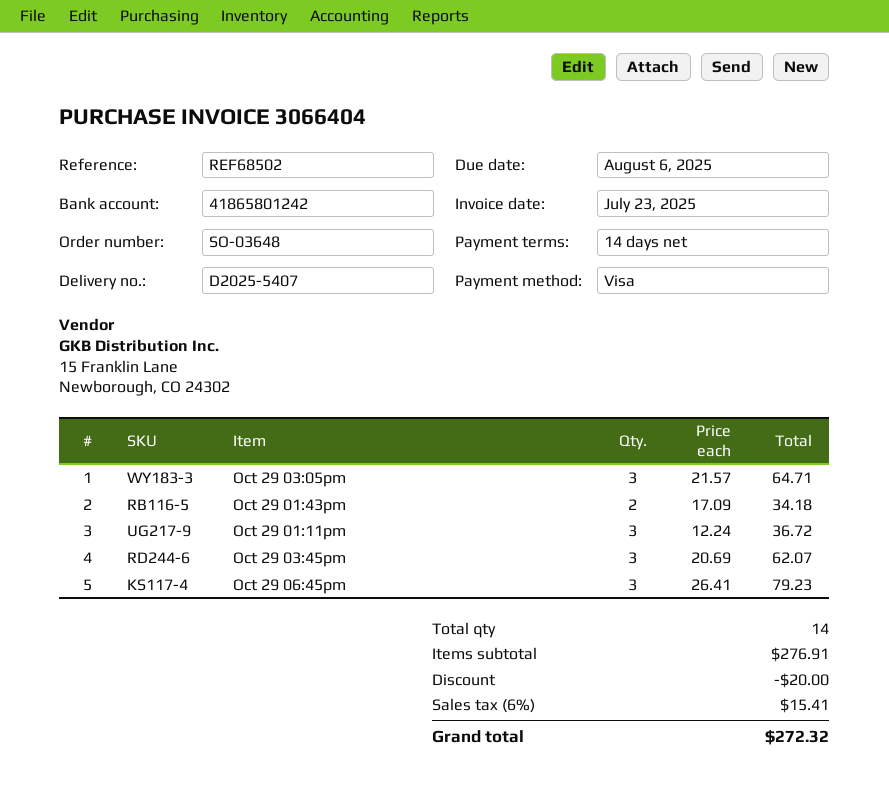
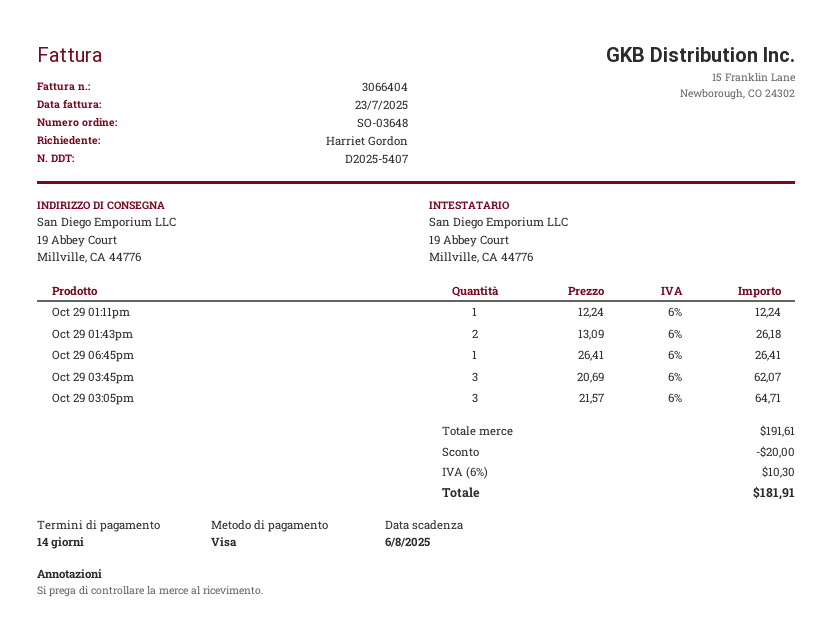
Oct 29 01:43pm: 2 x 17.09 = 34.18 -> 2 x 13.09 = 26.18
Oct 29 01:11pm: 3 x 12.24 = 36.72 -> 1 x 12.24 = 12.24
Oct 29 06:45pm: 3 x 26.41 = 79.23 -> 1 x 26.41 = 26.41
subtotal: 276.91 -> 191.61
tax: 6% = 15.41 -> 6% = 10.30
total: 272.32 -> 181.91

